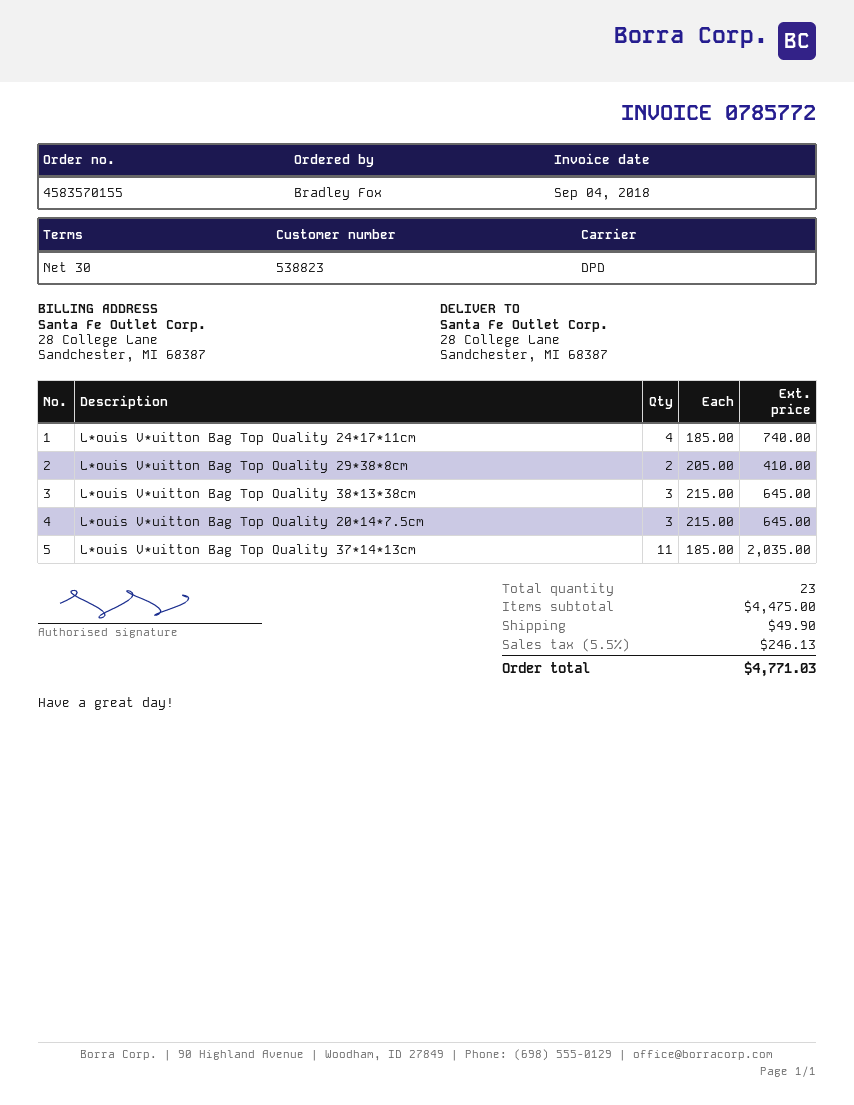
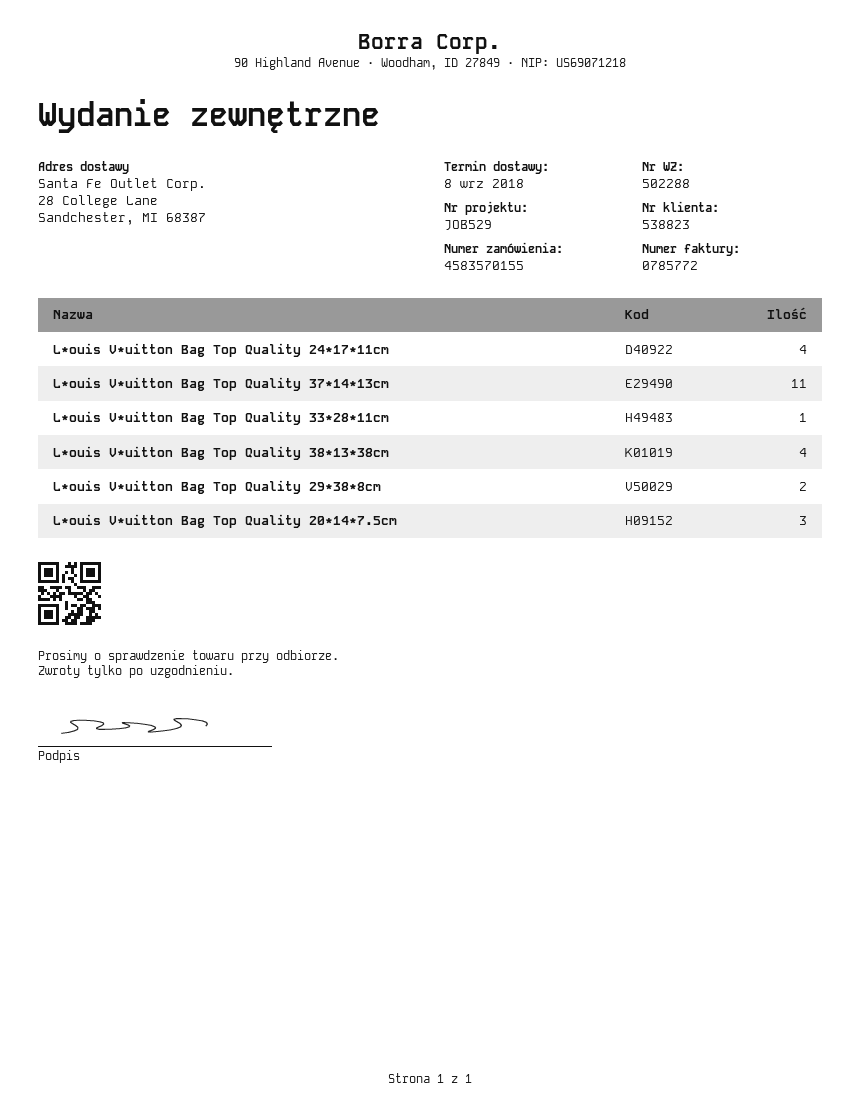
L*ouis V*uitton Bag Top Quality 38*13*38cm: 3 -> 4
L*ouis V*uitton Bag Top Quality 33*28*11cm: none -> 1

